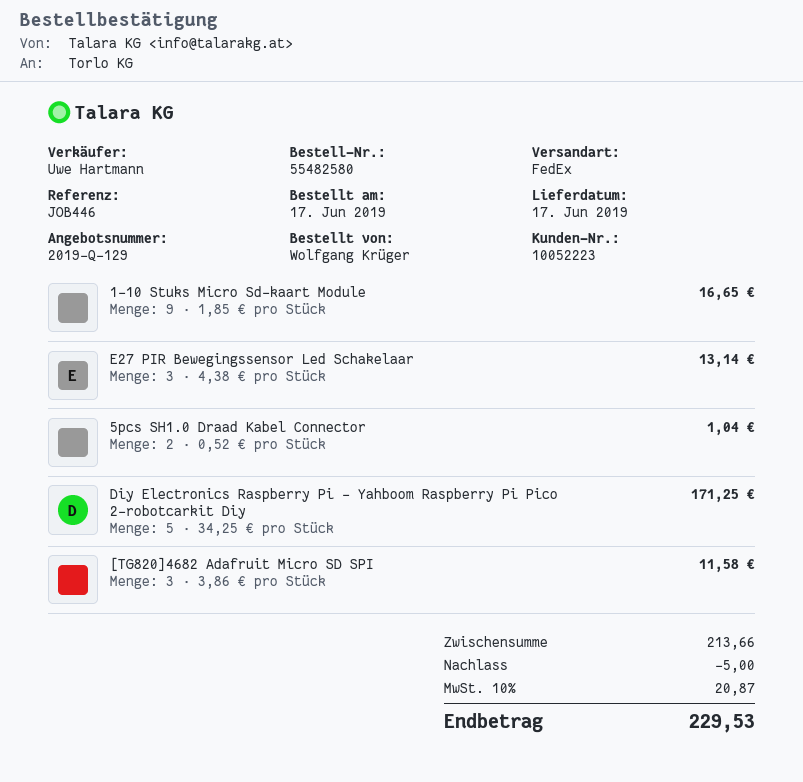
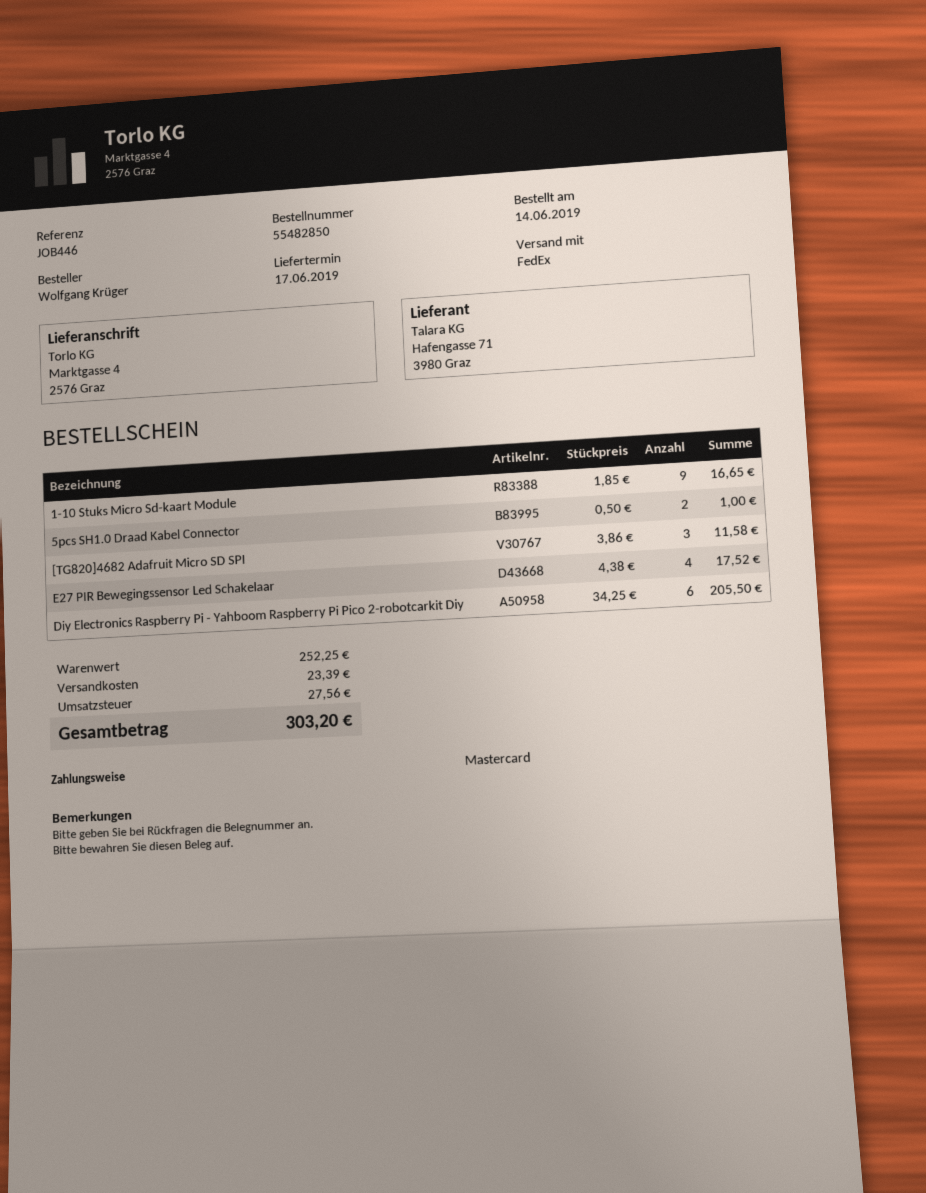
order number: 55482580 -> 55482850
order date: 2019-06-17 -> 2019-06-14
E27 PIR Bewegingssensor Led Schakelaar: 3 x 4.38 = 13.14 -> 4 x 4.38 = 17.52
5pcs SH1.0 Draad Kabel Connector: 2 x 0.52 = 1.04 -> 2 x 0.50 = 1.00
Diy Electronics Raspberry Pi - Yahboom Raspberry Pi Pico 2-robotcarkit Diy: 5 x 34.25 = 171.25 -> 6 x 34.25 = 205.50
subtotal: 213.66 -> 252.25
discount: 5.00 -> none
shipping: none -> 23.39
tax: 20.87 -> 27.56
total: 229.53 -> 303.20

